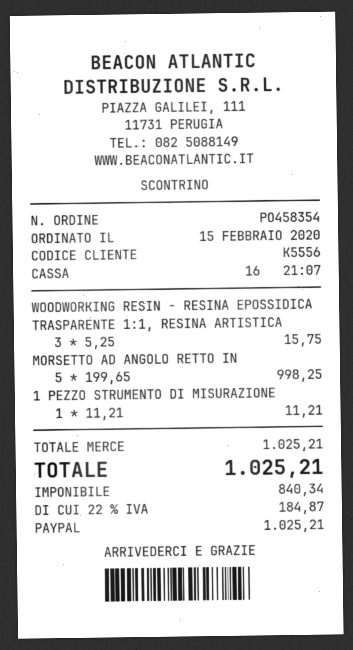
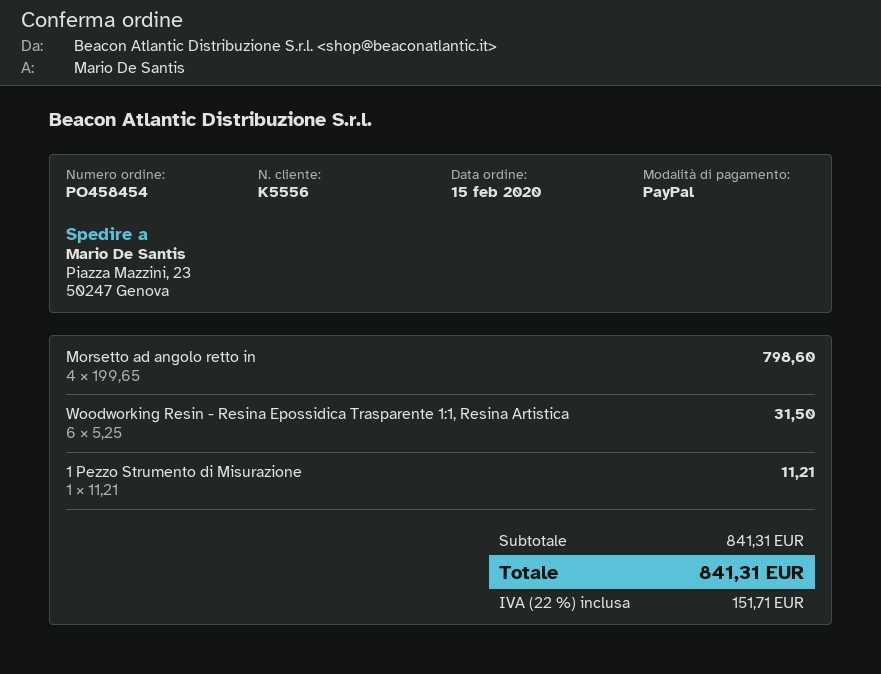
order number: PO458354 -> PO458454
WOODWORKING RESIN - RESINA EPOSSIDICA TRASPARENTE 1:1, RESINA ARTISTICA: 3 x 5.25 = 15.75 -> 6 x 5.25 = 31.50
MORSETTO AD ANGOLO RETTO IN: 5 x 199.65 = 998.25 -> 4 x 199.65 = 798.60
subtotal: 1025.21 -> 841.31
tax: 22% = 184.87 -> 22% = 151.71
total: 1025.21 -> 841.31

